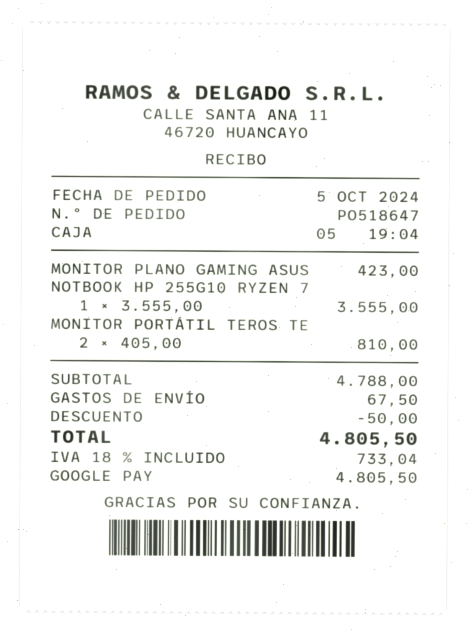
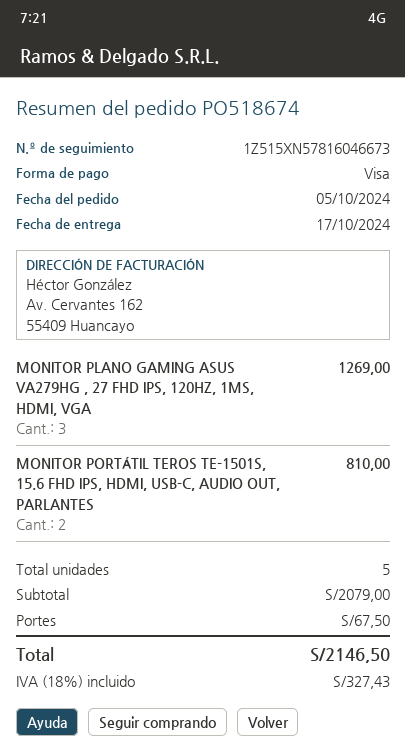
order number: PO518647 -> PO518674
payment method: Google Pay -> Visa
MONITOR PLANO GAMING ASUS: 1 for 423.00 -> 3 for 1269.00
NOTBOOK HP 255G10 RYZEN 7: 1 for 3555.00 -> none
subtotal: 4788.00 -> 2079.00
discount: 50.00 -> none
tax: 18% = 733.04 -> 18% = 327.43
total: 4805.50 -> 2146.50

